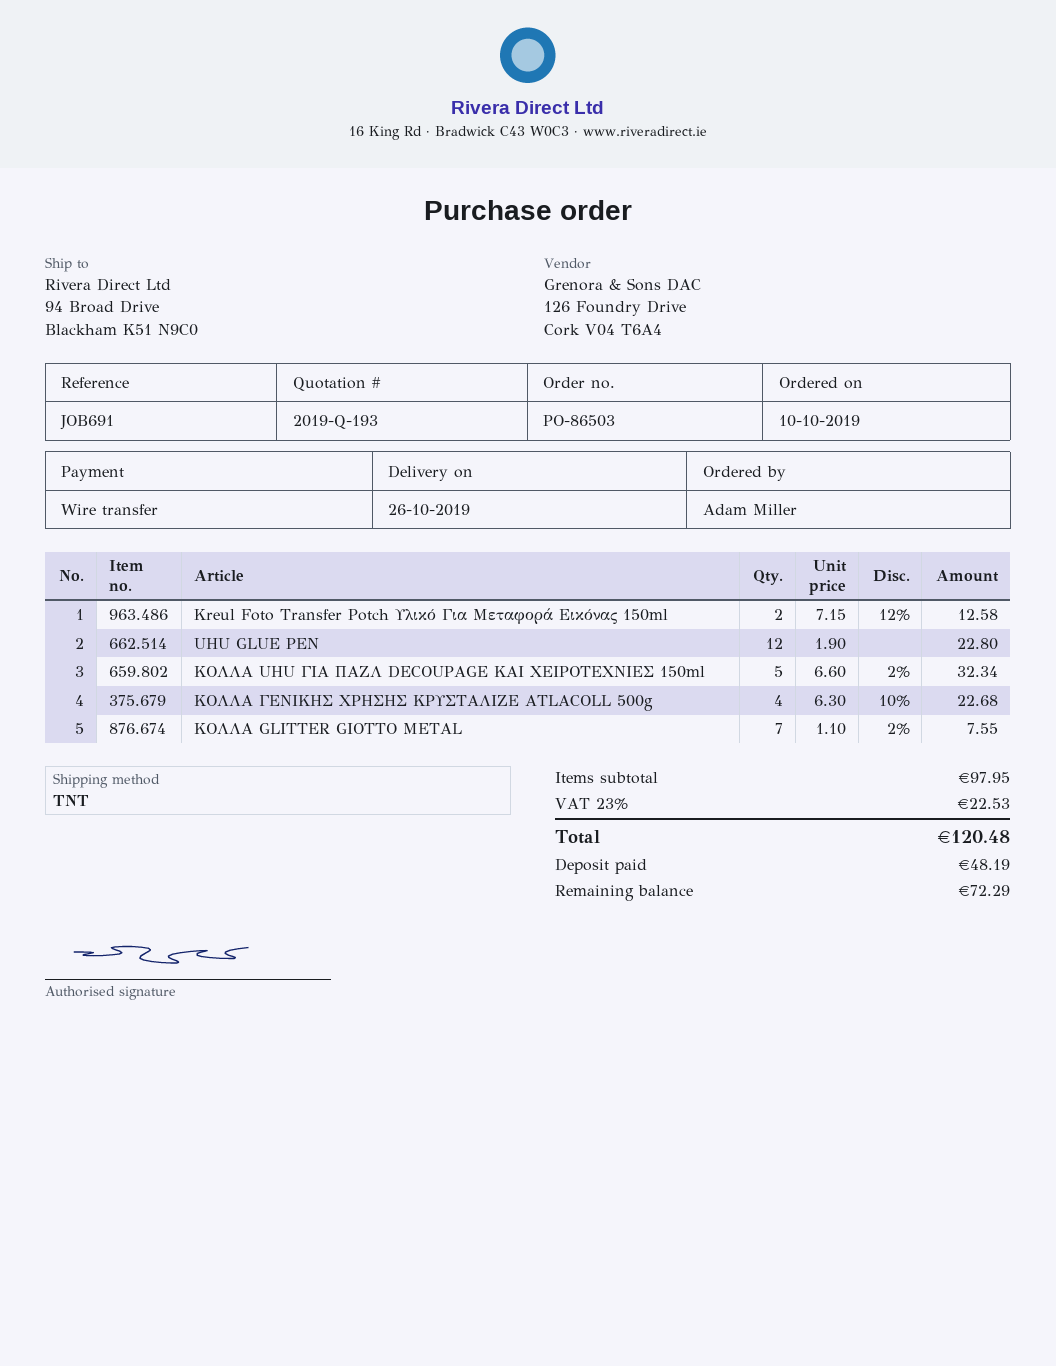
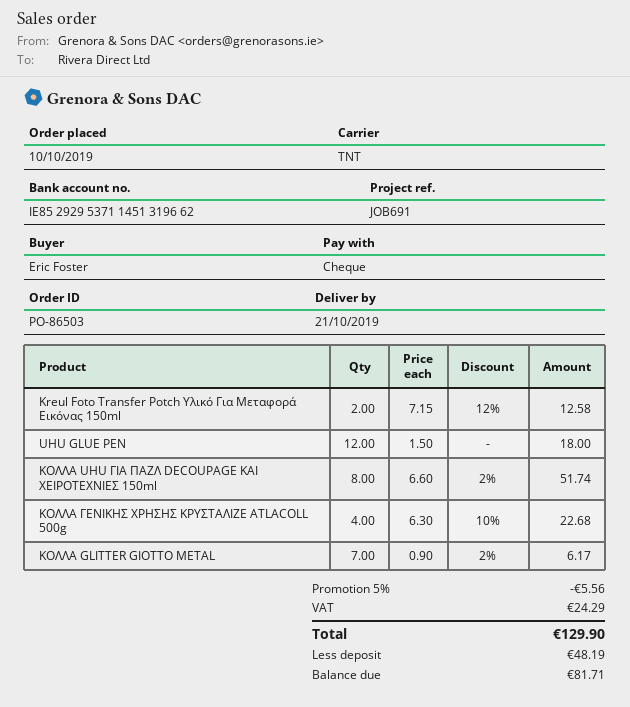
delivery date: 2019-10-26 -> 2019-10-21
ordered by: Adam Miller -> Eric Foster
payment method: bank transfer -> cheque
UHU GLUE PEN: 12 x 1.90 = 22.80 -> 12 x 1.50 = 18.00
ΚΟΛΛΑ UHU ΓΙΑ ΠΑΖΛ DECOUPAGE ΚΑΙ ΧΕΙΡΟΤΕΧΝΙΕΣ 150ml: 5 x 6.60 - 2% = 32.34 -> 8 x 6.60 - 2% = 51.74
ΚΟΛΛΑ GLITTER GIOTTO METAL: 7 x 1.10 - 2% = 7.55 -> 7 x 0.90 - 2% = 6.17
discount: none -> 5% = 5.56
tax: 22.53 -> 24.29
total: 120.48 -> 129.90
balance: 72.29 -> 81.71

